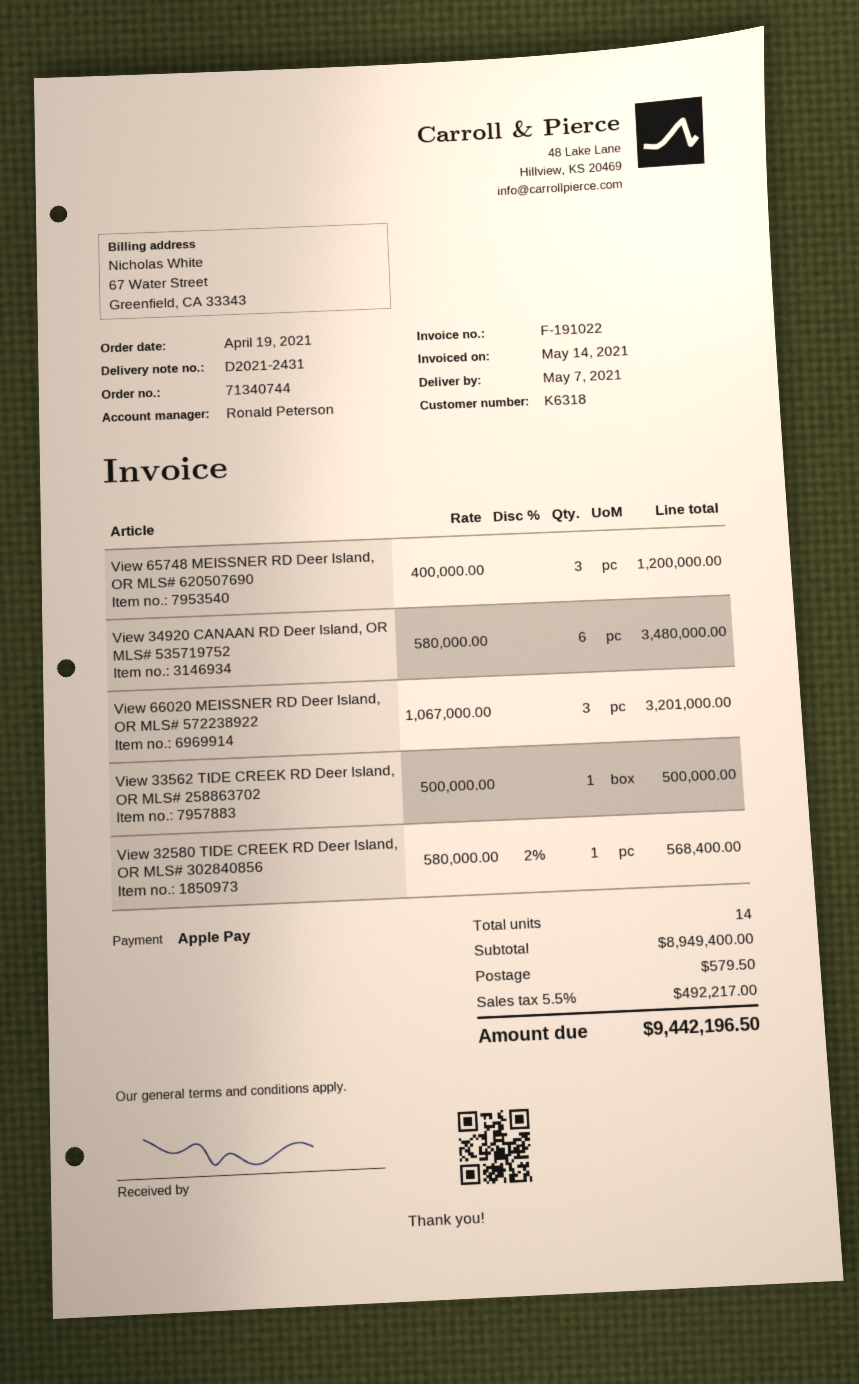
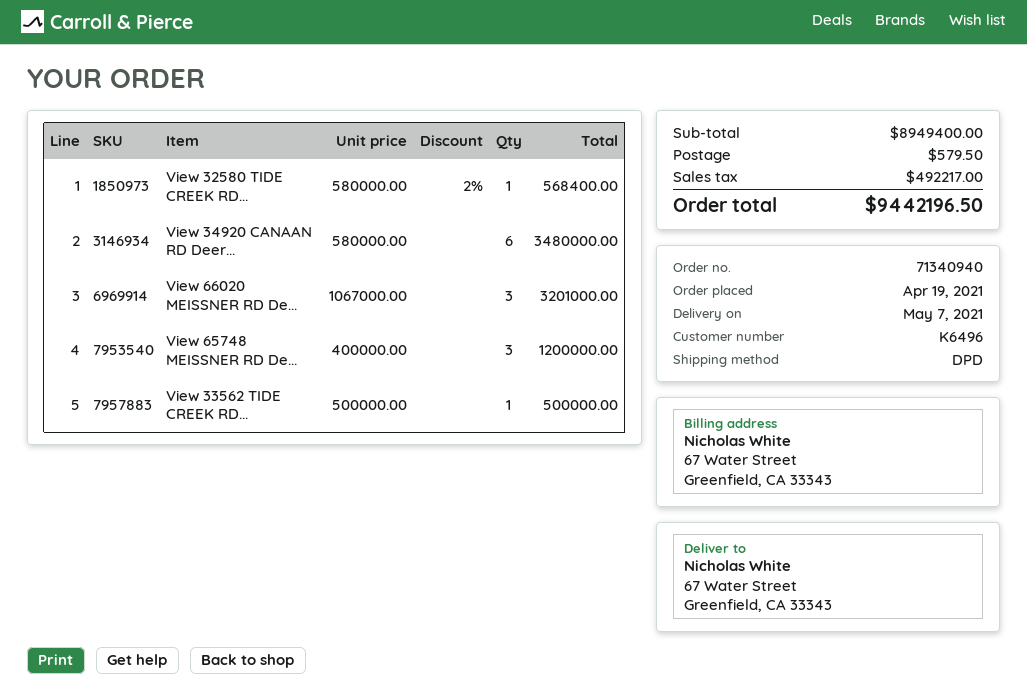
order number: 71340744 -> 71340940
customer number: K6318 -> K6496

